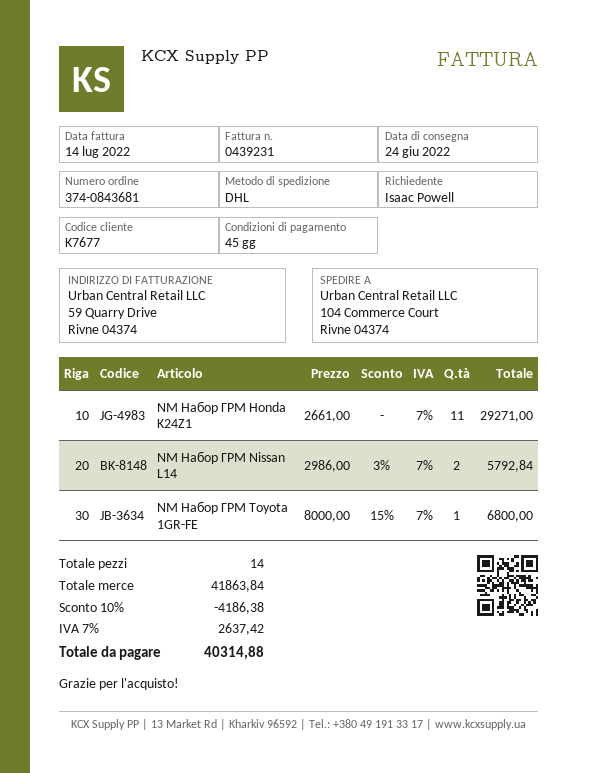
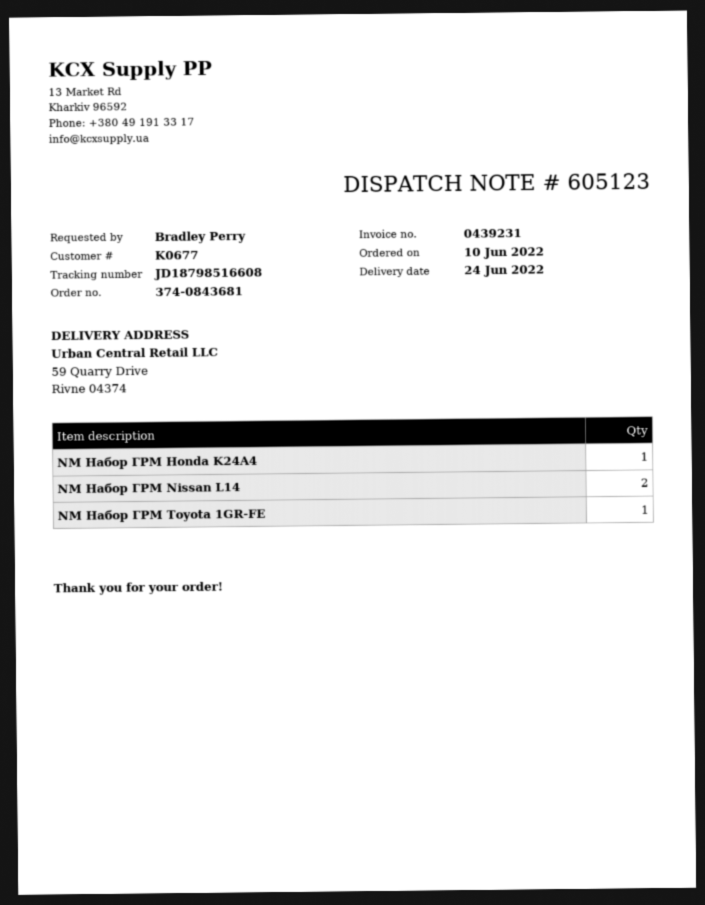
customer number: K7677 -> K0677
ordered by: Isaac Powell -> Bradley Perry
ship to: 104 Commerce Court, Rivne 04374 -> 59 Quarry Drive, Rivne 04374
NM Набор ГРМ Honda K24Z1: 11 -> none
NM Набор ГРМ Honda K24A4: none -> 1

